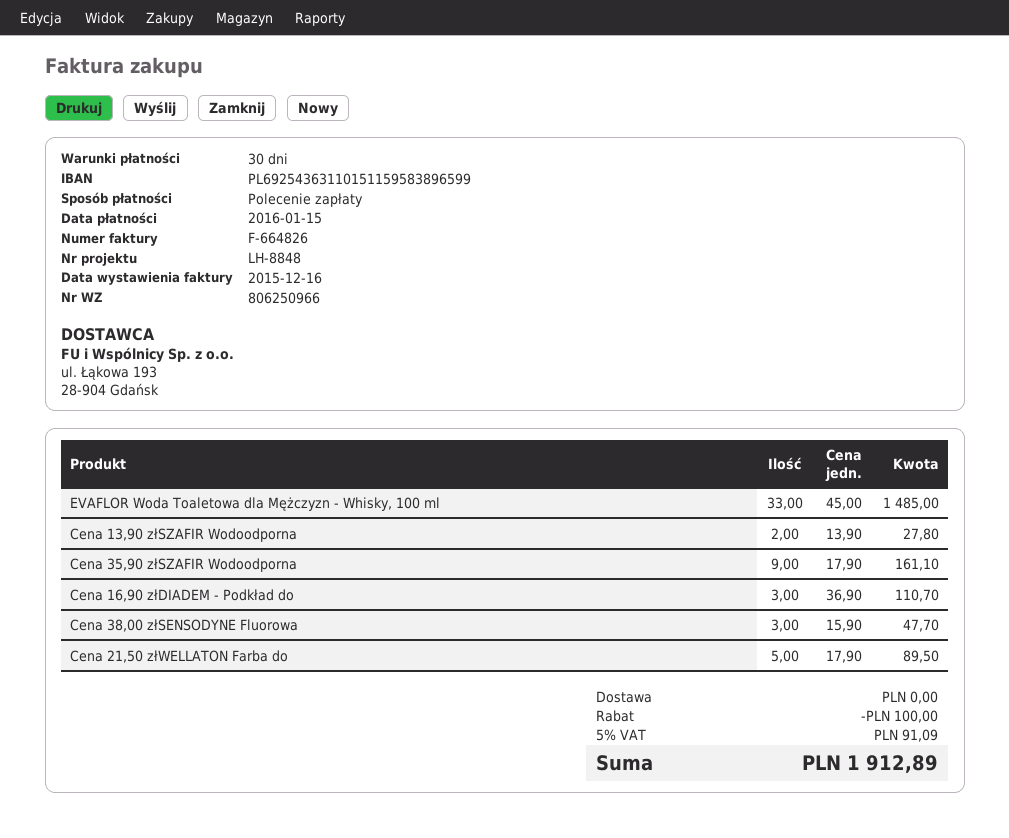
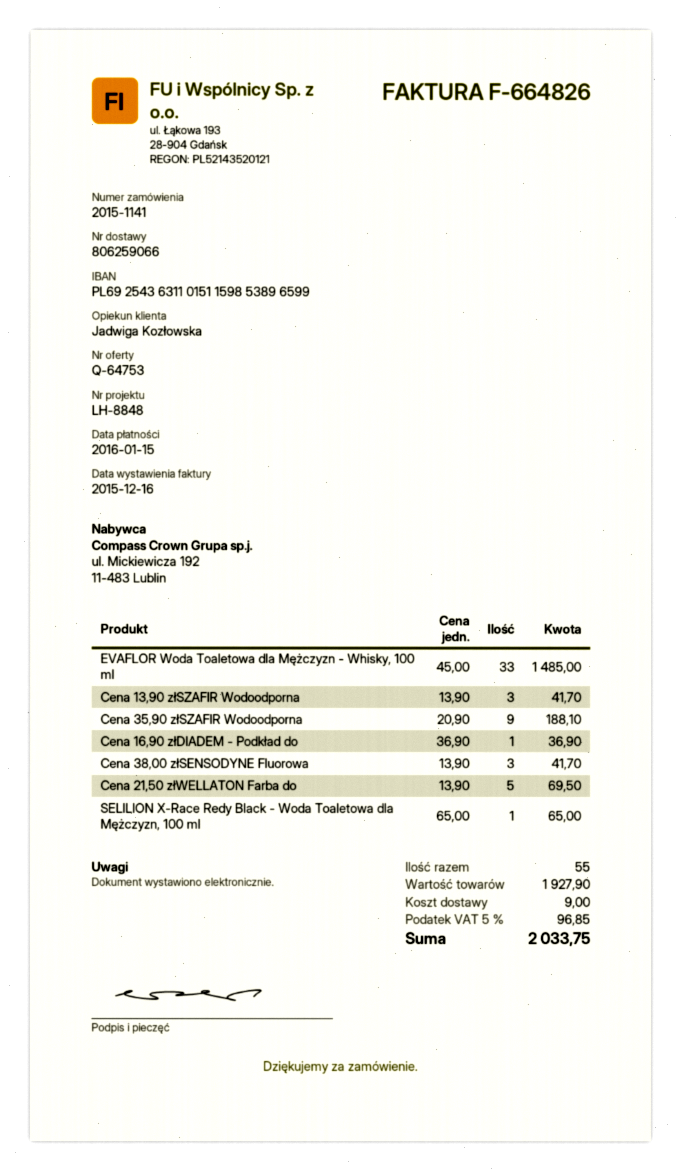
delivery note number: 806250966 -> 806259066
bank account: PL69254363110151159583896599 -> PL69254363110151159853896599
Cena 13,90 złSZAFIR Wodoodporna: 2 x 13.90 = 27.80 -> 3 x 13.90 = 41.70
Cena 35,90 złSZAFIR Wodoodporna: 9 x 17.90 = 161.10 -> 9 x 20.90 = 188.10
Cena 16,90 złDIADEM - Podkład do: 3 x 36.90 = 110.70 -> 1 x 36.90 = 36.90
Cena 38,00 złSENSODYNE Fluorowa: 3 x 15.90 = 47.70 -> 3 x 13.90 = 41.70
Cena 21,50 złWELLATON Farba do: 5 x 17.90 = 89.50 -> 5 x 13.90 = 69.50
SELlLION X-Race Redy Black - Woda Toaletowa dla Mężczyzn, 100 ml: none -> 1 x 65.00 = 65.00
discount: 100.00 -> none
shipping: 0.00 -> 9.00
tax: 5% = 91.09 -> 5% = 96.85
total: 1912.89 -> 2033.75

